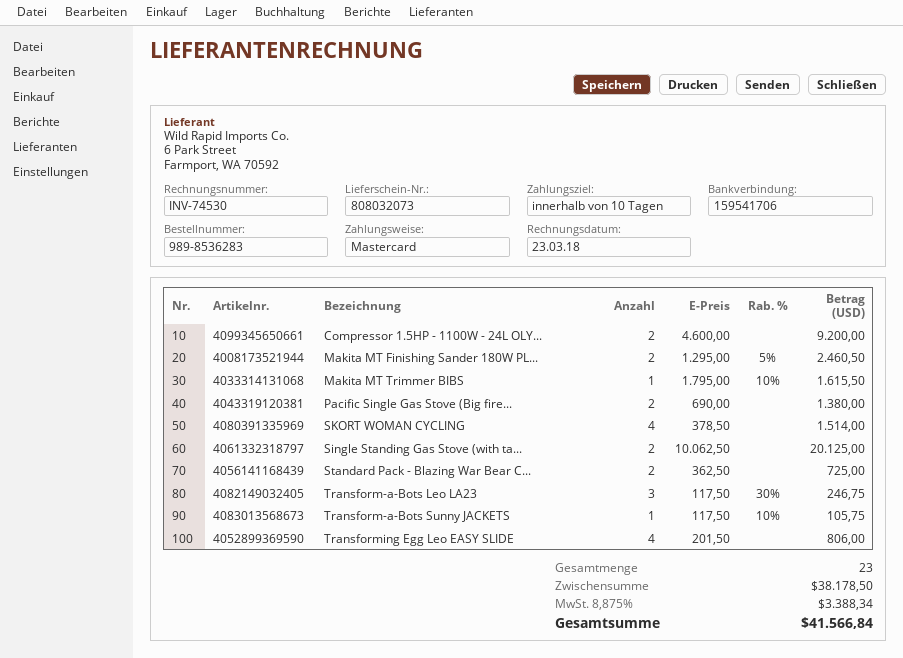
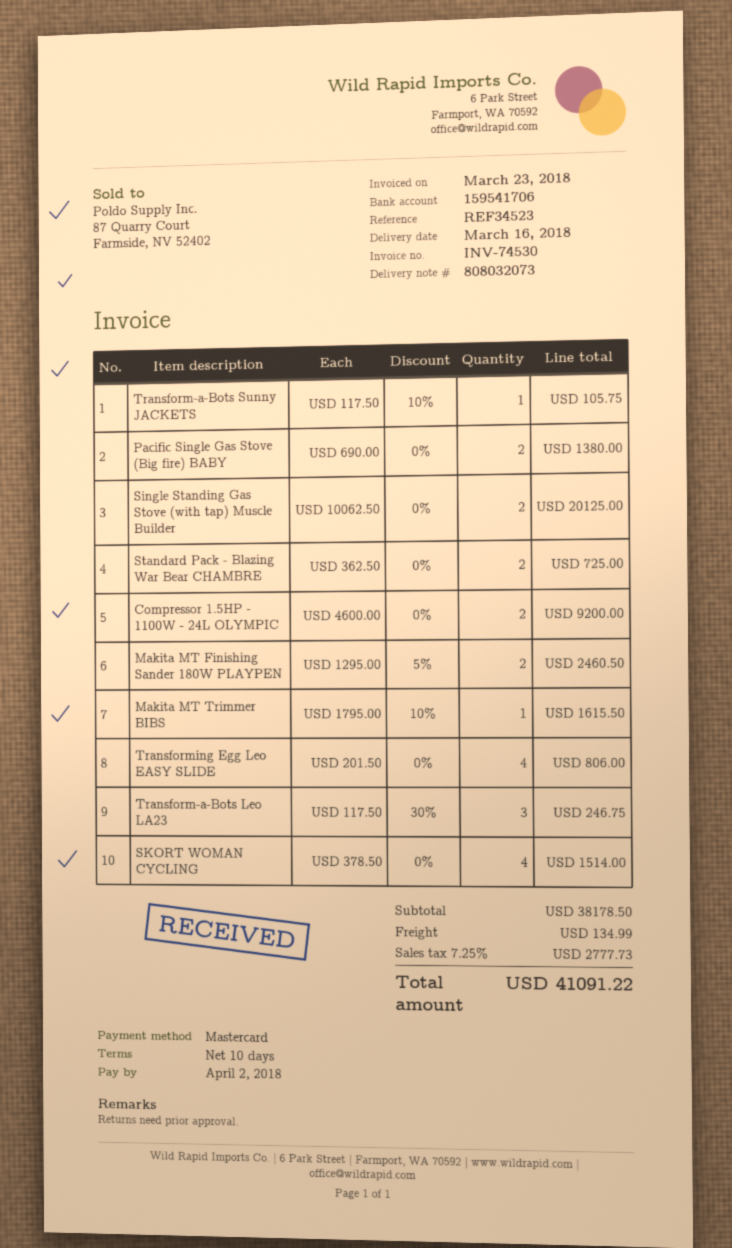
shipping: none -> 134.99
tax: 8.875% = 3388.34 -> 7.25% = 2777.73
total: 41566.84 -> 41091.22

